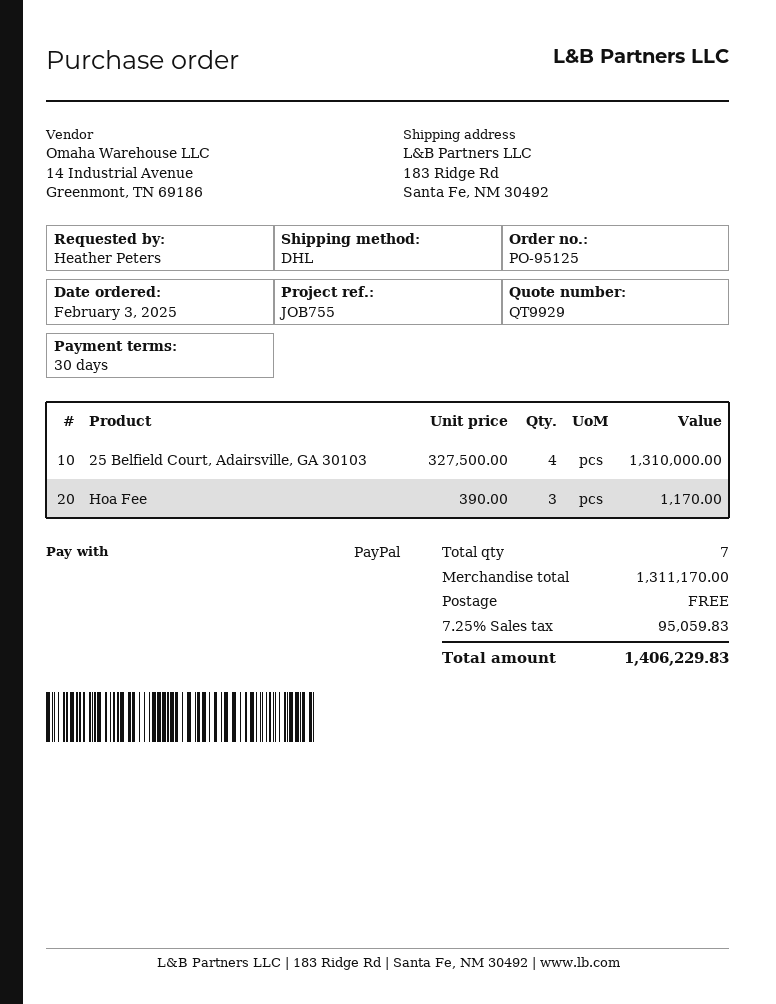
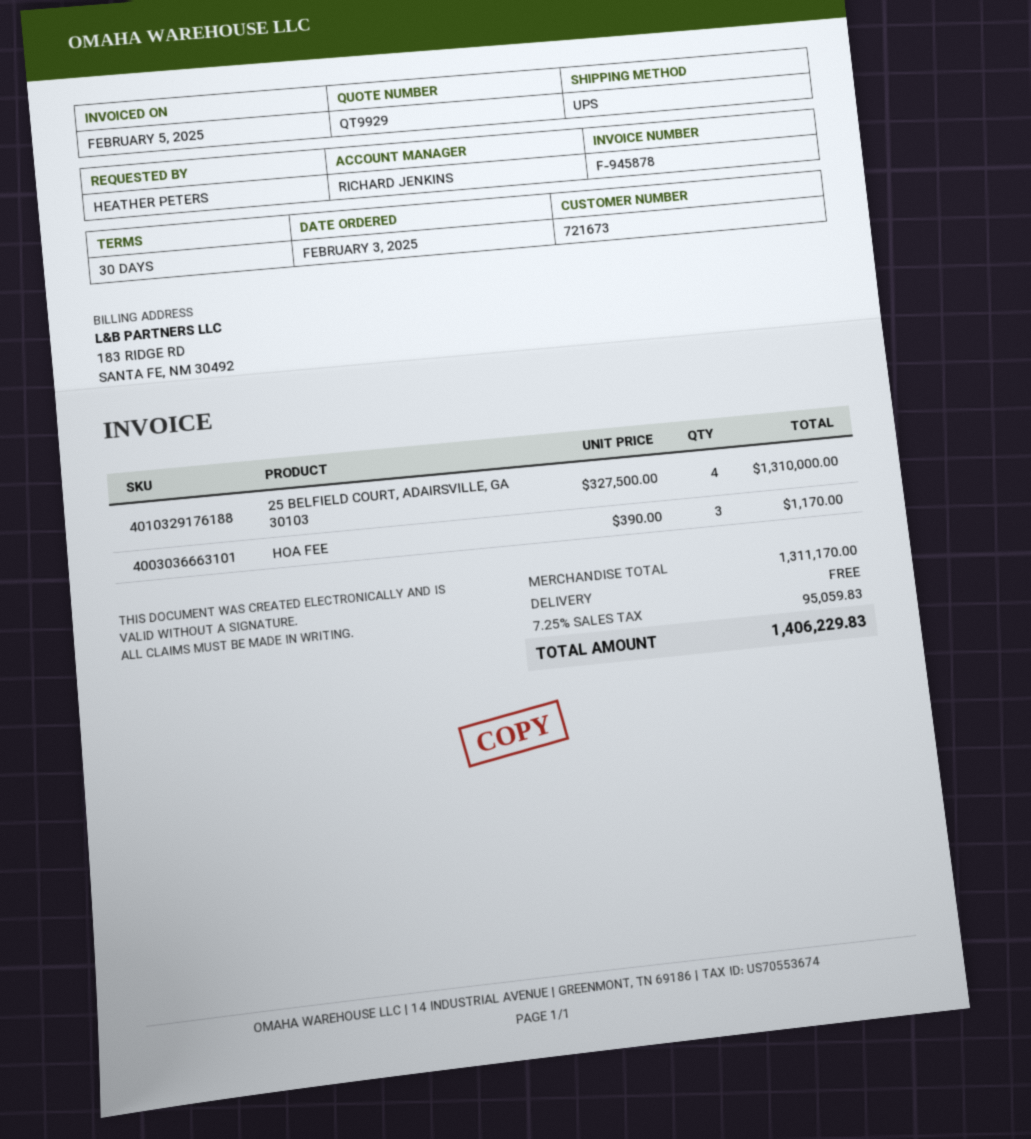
shipping method: DHL -> UPS

